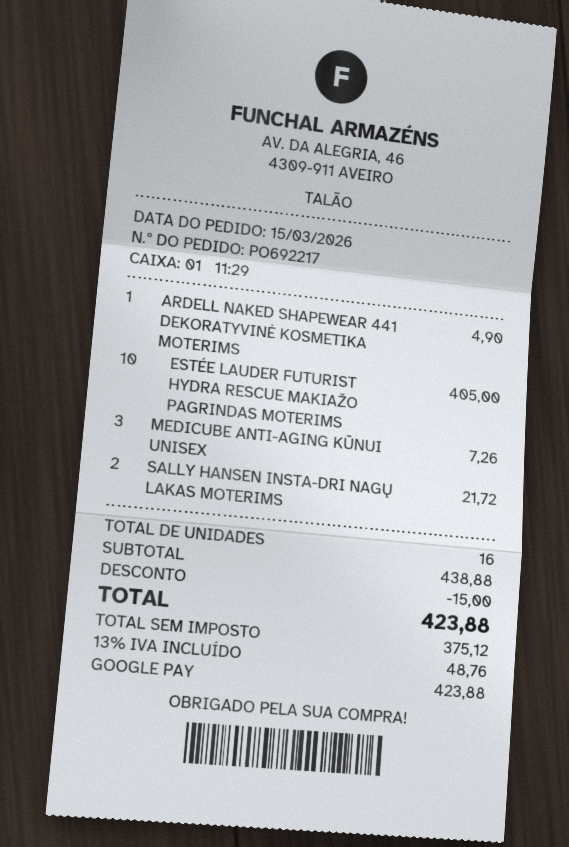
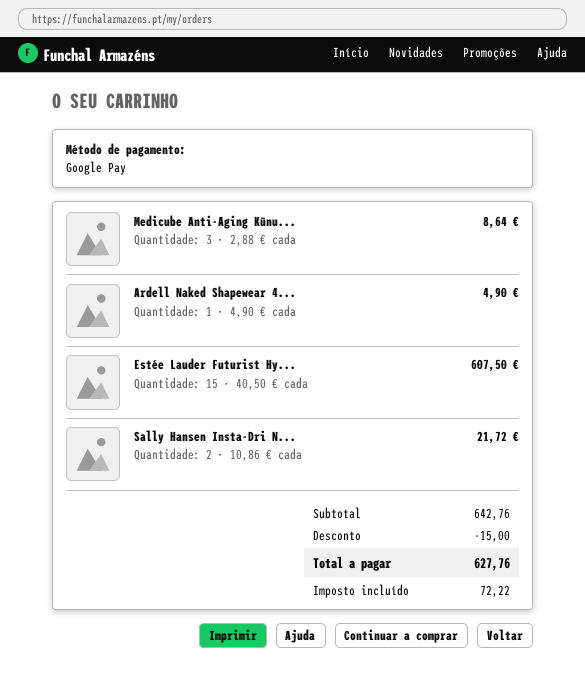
ESTÉE LAUDER FUTURIST HYDRA RESCUE MAKIAŽO PAGRINDAS MOTERIMS: 10 for 405.00 -> 15 for 607.50
MEDICUBE ANTI-AGING KŪNUI UNISEX: 3 for 7.26 -> 3 for 8.64
subtotal: 438.88 -> 642.76
tax: 48.76 -> 72.22
total: 423.88 -> 627.76

